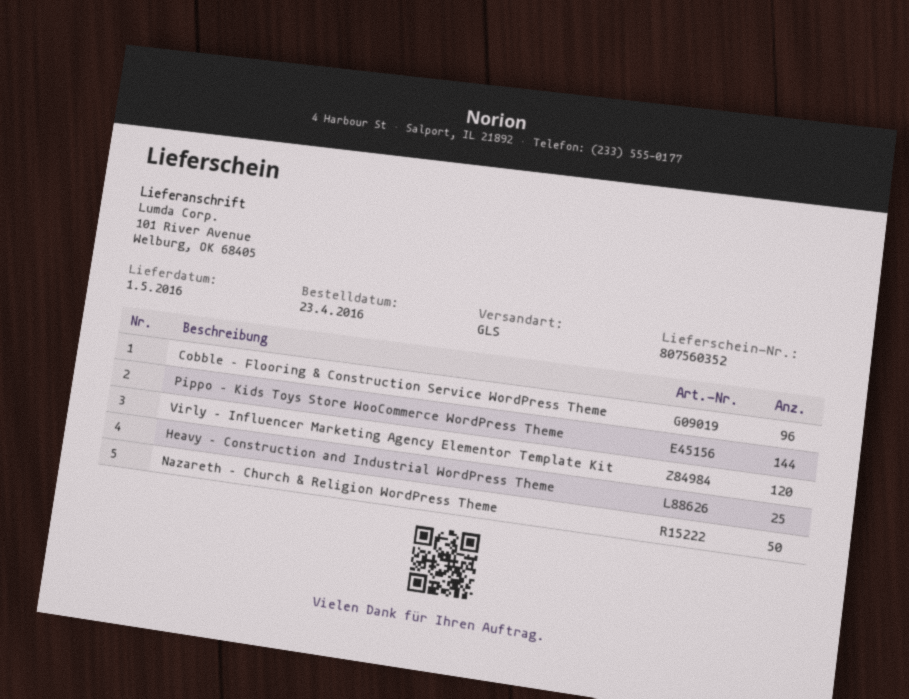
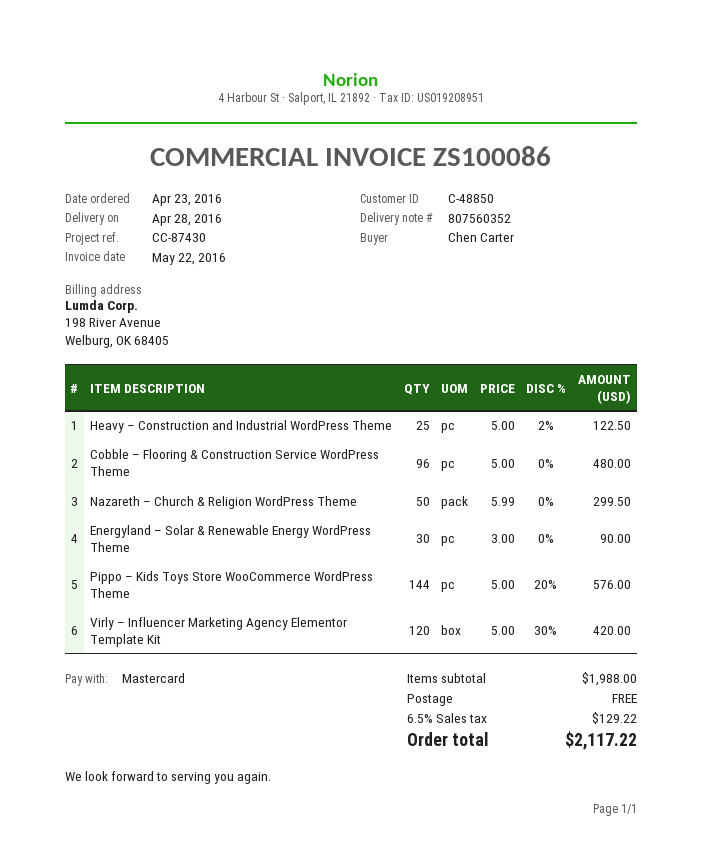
delivery date: 2016-05-01 -> 2016-04-28
Energyland – Solar & Renewable Energy WordPress Theme: none -> 30

